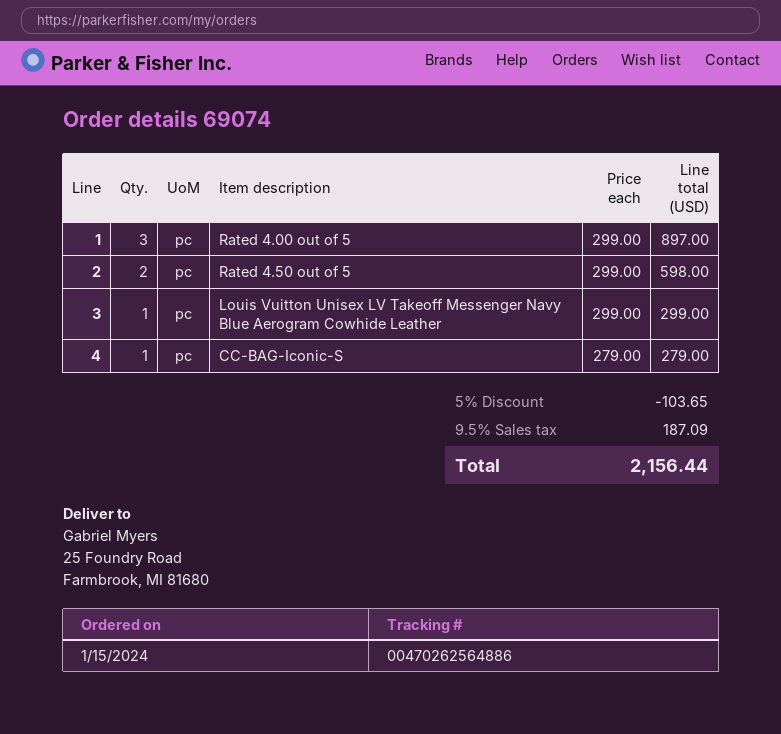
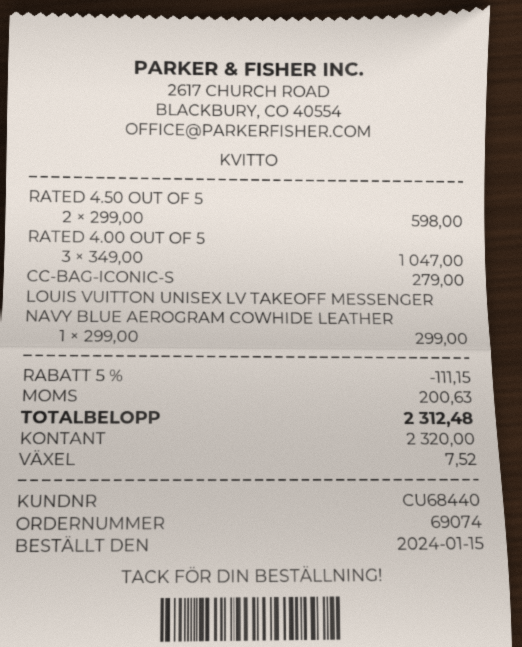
Rated 4.00 out of 5: 3 x 299.00 = 897.00 -> 3 x 349.00 = 1047.00
discount: 5% = 103.65 -> 5% = 111.15
tax: 187.09 -> 200.63
total: 2156.44 -> 2312.48

